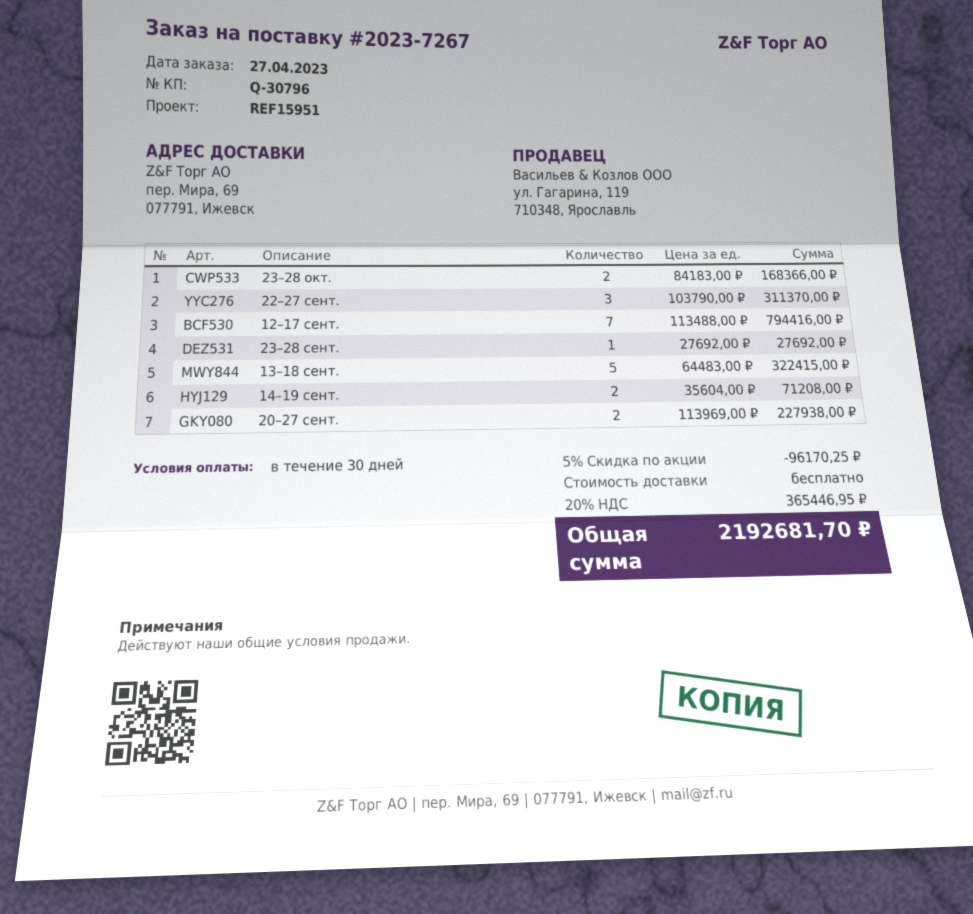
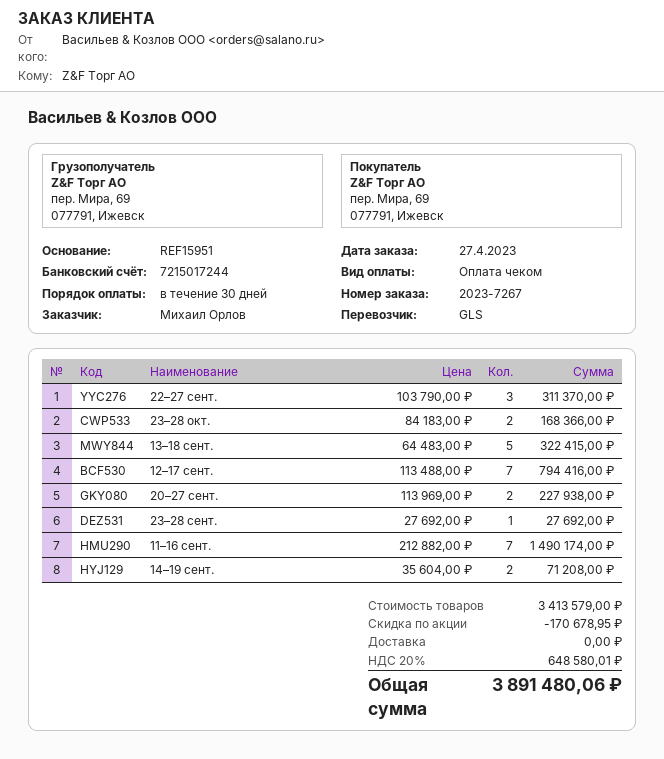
11–16 сент.: none -> 7 x 212882.00 = 1490174.00
discount: 96170.25 -> 170678.95
tax: 20% = 365446.95 -> 20% = 648580.01
total: 2192681.70 -> 3891480.06

